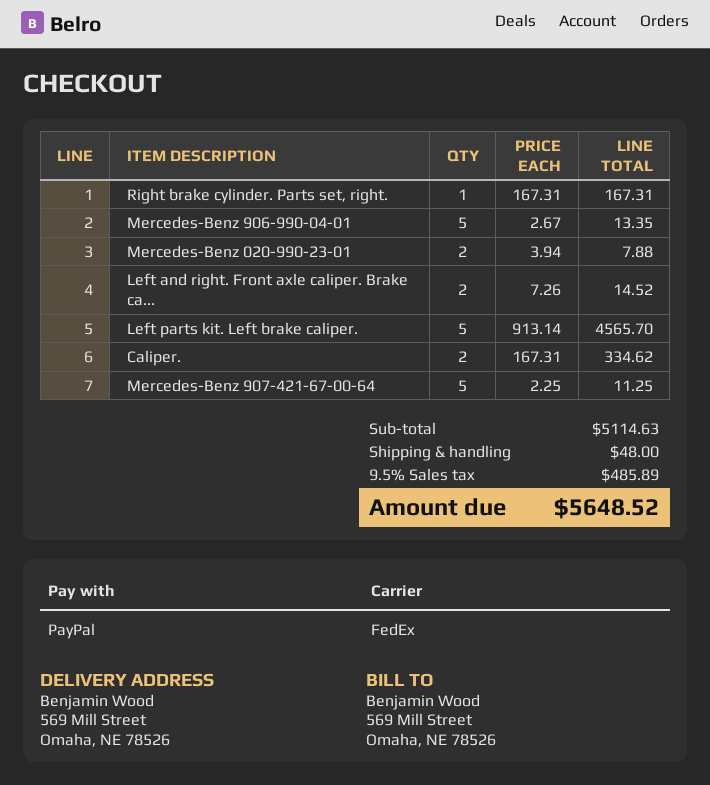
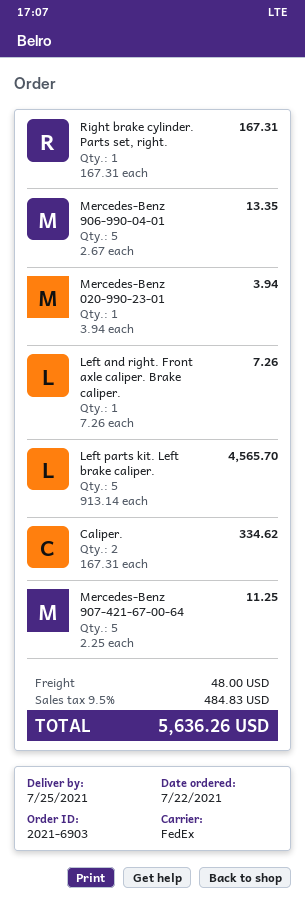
Mercedes-Benz 020-990-23-01: 2 x 3.94 = 7.88 -> 1 x 3.94 = 3.94
Left and right. Front axle caliper. Brake ca...: 2 x 7.26 = 14.52 -> 1 x 7.26 = 7.26
tax: 9.5% = 485.89 -> 9.5% = 484.83
total: 5648.52 -> 5636.26

